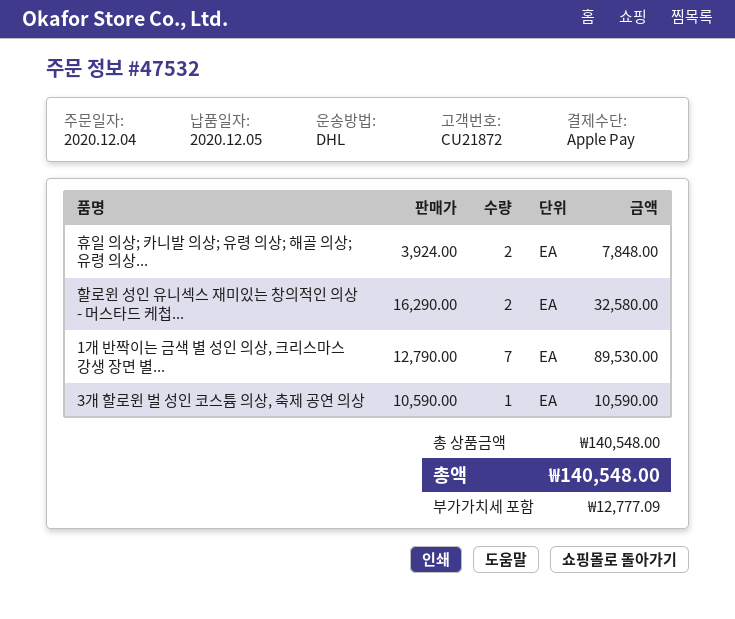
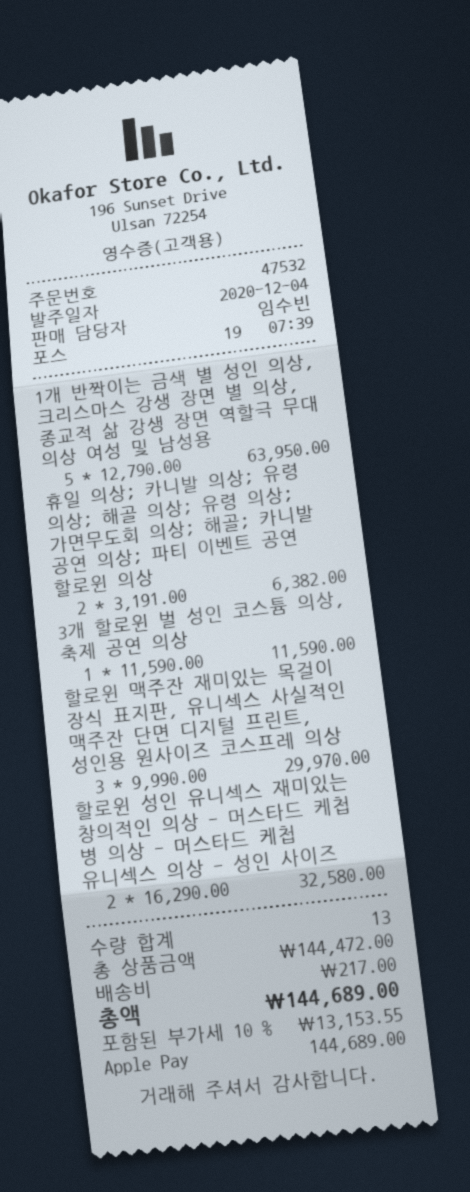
휴일 의상; 카니발 의상; 유령 의상; 해골 의상; 유령 의상...: 2 x 3924.00 = 7848.00 -> 2 x 3191.00 = 6382.00
1개 반짝이는 금색 별 성인 의상, 크리스마스 강생 장면 별...: 7 x 12790.00 = 89530.00 -> 5 x 12790.00 = 63950.00
3개 할로윈 벌 성인 코스튬 의상, 축제 공연 의상: 1 x 10590.00 = 10590.00 -> 1 x 11590.00 = 11590.00
할로윈 맥주잔 재미있는 목걸이 장식 표지판, 유니섹스 사실적인 맥주잔 단면 디지털 프린트, 성인용 원사이즈 코스프레 의상: none -> 3 x 9990.00 = 29970.00
subtotal: 140548.00 -> 144472.00
shipping: none -> 217.00
tax: 12777.09 -> 13153.55
total: 140548.00 -> 144689.00

